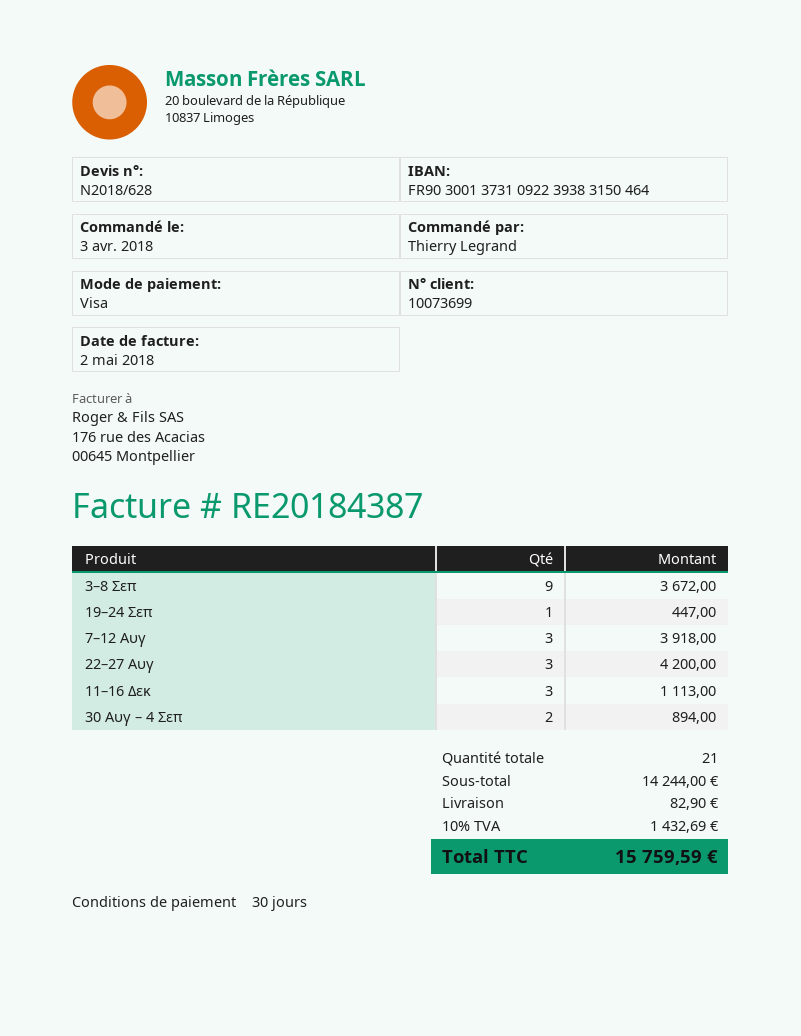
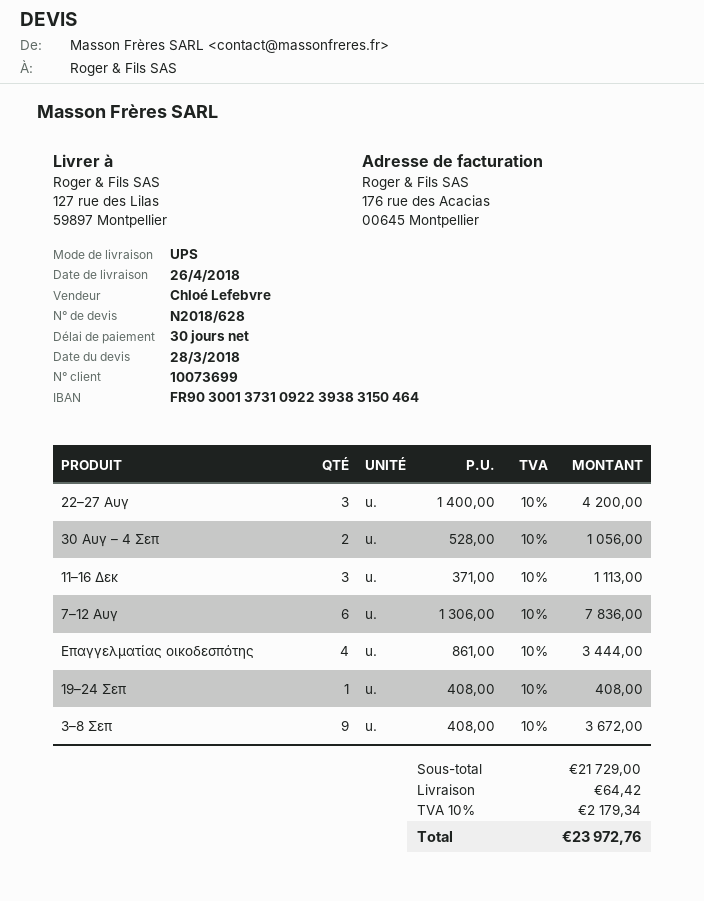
19–24 Σεπ: 1 for 447.00 -> 1 for 408.00
7–12 Αυγ: 3 for 3918.00 -> 6 for 7836.00
30 Αυγ – 4 Σεπ: 2 for 894.00 -> 2 for 1056.00
Επαγγελματίας οικοδεσπότης: none -> 4 for 3444.00
subtotal: 14244.00 -> 21729.00
shipping: 82.90 -> 64.42
tax: 10% = 1432.69 -> 10% = 2179.34
total: 15759.59 -> 23972.76

